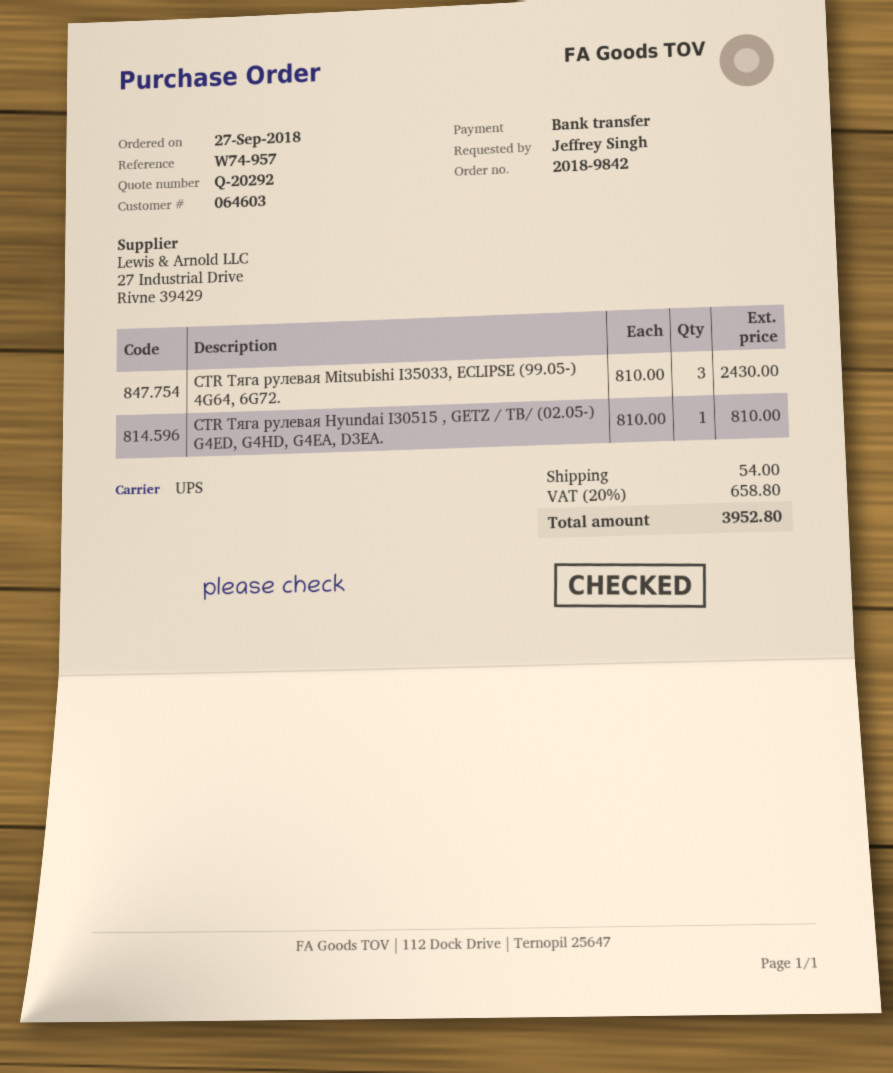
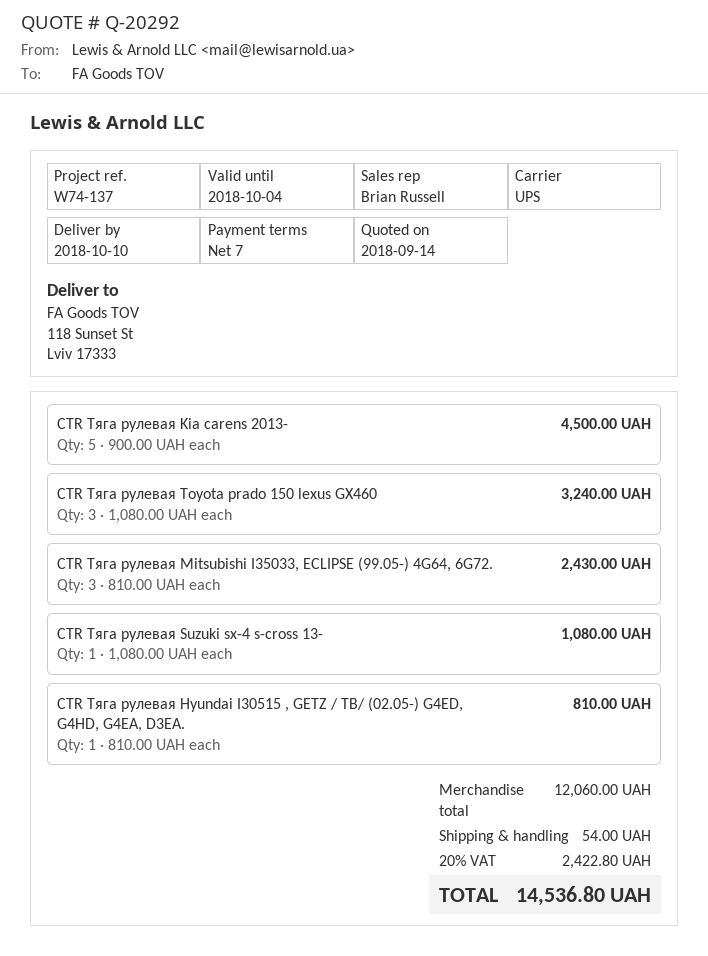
reference: W74-957 -> W74-137
CTR Тяга рулевая Kia carens 2013-: none -> 5 x 900.00 = 4500.00
CTR Тяга рулевая Toyota prado 150 lexus GX460: none -> 3 x 1080.00 = 3240.00
CTR Тяга рулевая Suzuki sx-4 s-cross 13-: none -> 1 x 1080.00 = 1080.00
tax: 20% = 658.80 -> 20% = 2422.80
total: 3952.80 -> 14536.80

